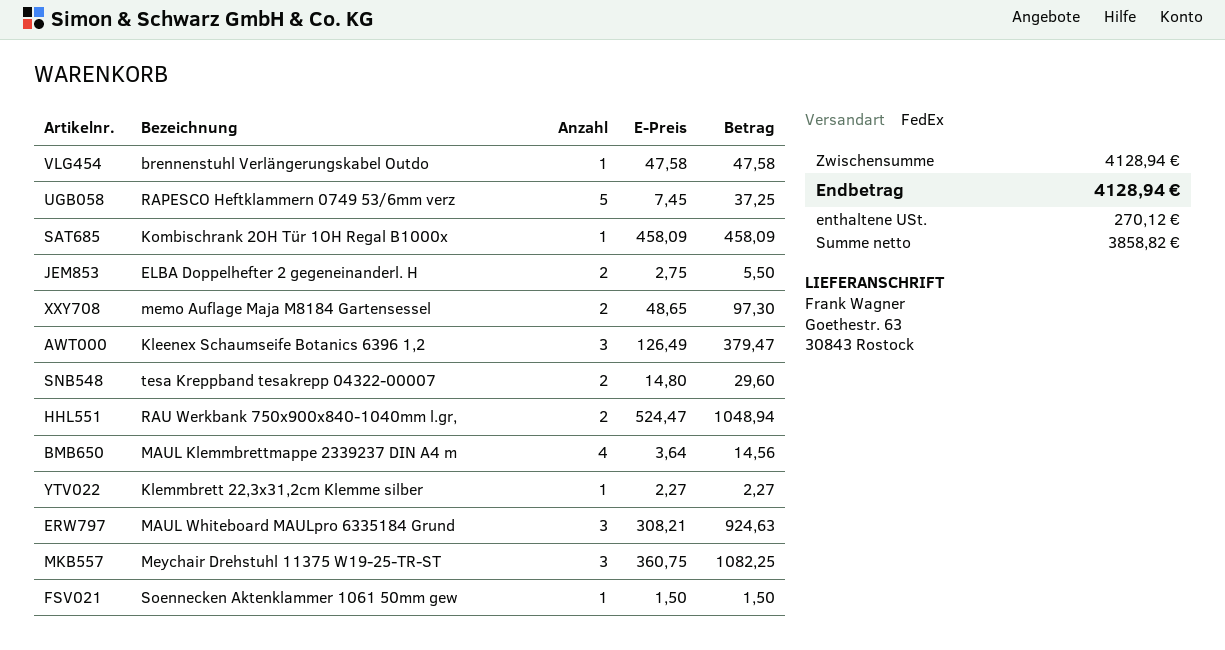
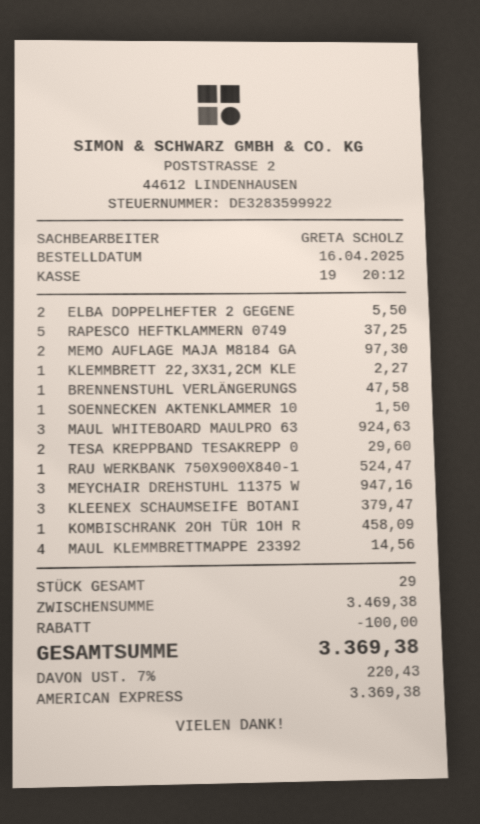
RAU Werkbank 750x900x840-1040mm l.gr,: 2 for 1048.94 -> 1 for 524.47
Meychair Drehstuhl 11375 W19-25-TR-ST: 3 for 1082.25 -> 3 for 947.16
subtotal: 4128.94 -> 3469.38
discount: none -> 100.00
tax: 270.12 -> 220.43
total: 4128.94 -> 3369.38

